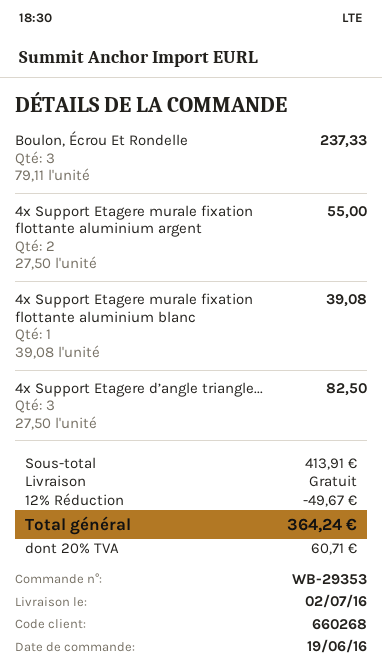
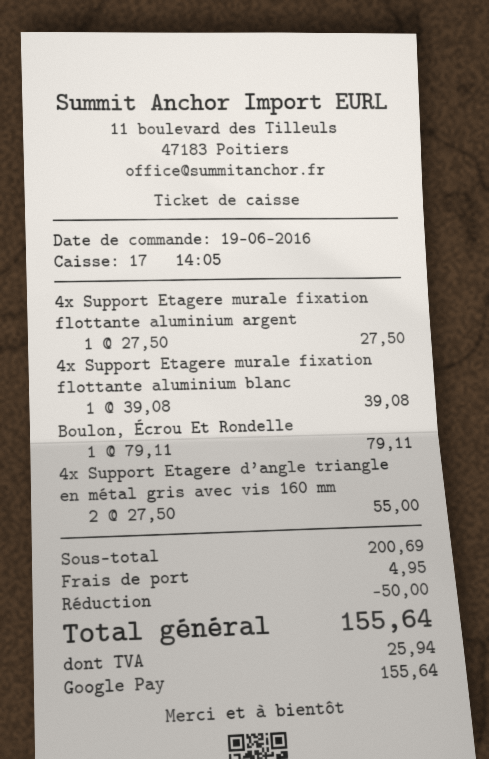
Boulon, Écrou Et Rondelle: 3 x 79.11 = 237.33 -> 1 x 79.11 = 79.11
4x Support Etagere murale fixation flottante aluminium argent: 2 x 27.50 = 55.00 -> 1 x 27.50 = 27.50
4x Support Etagere d’angle triangle...: 3 x 27.50 = 82.50 -> 2 x 27.50 = 55.00
subtotal: 413.91 -> 200.69
discount: 49.67 -> 50.00
shipping: 0.00 -> 4.95
tax: 60.71 -> 25.94
total: 364.24 -> 155.64

